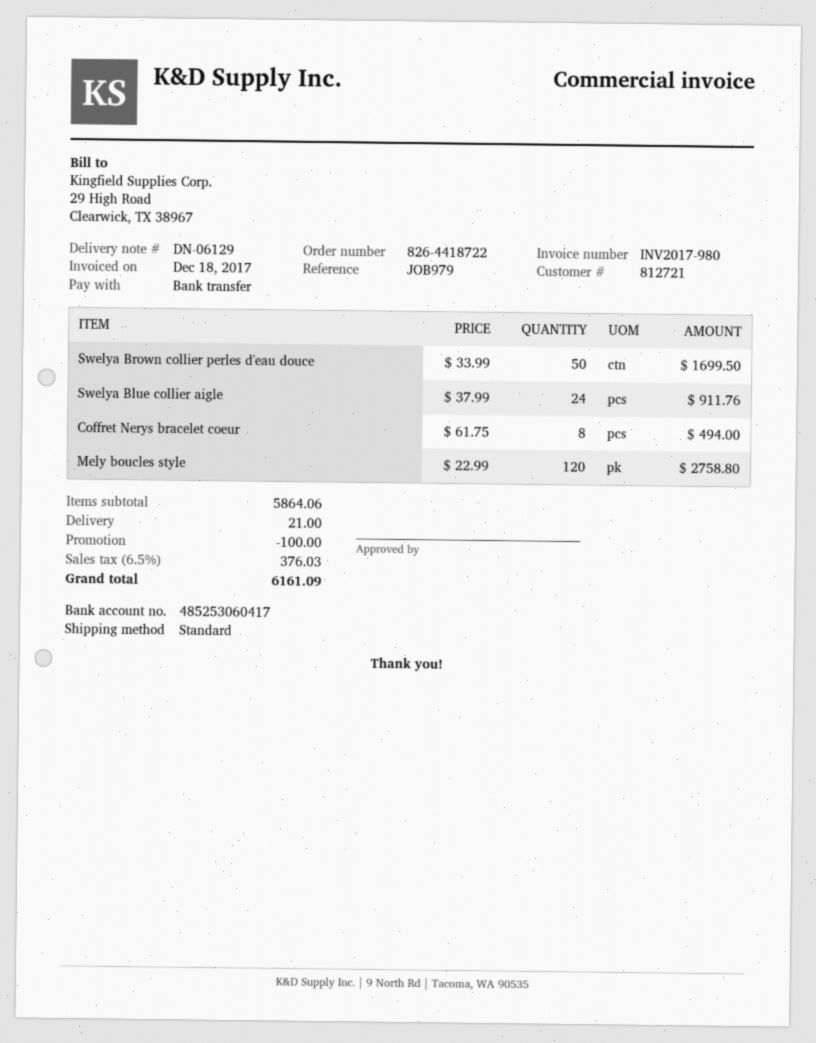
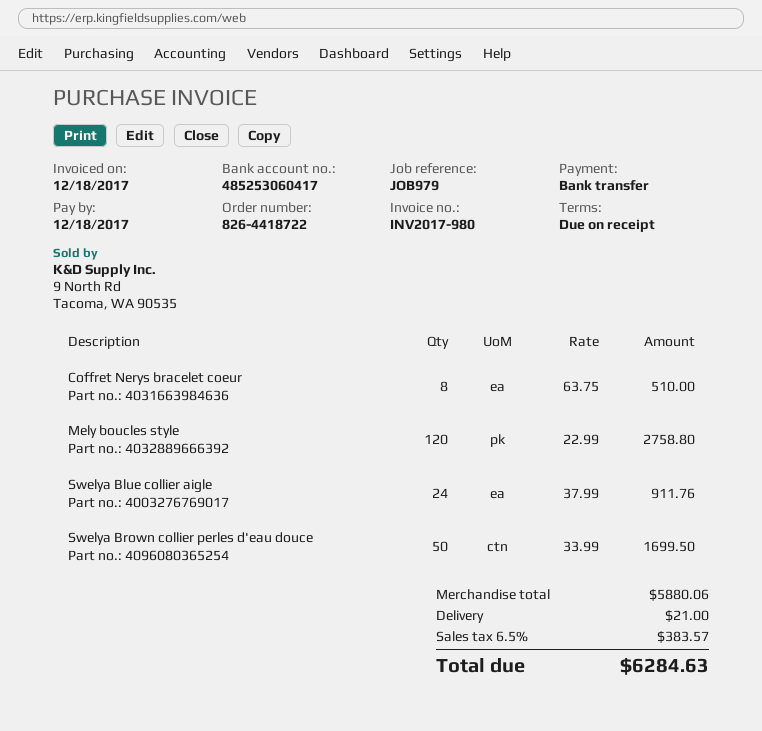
Coffret Nerys bracelet coeur: 8 x 61.75 = 494.00 -> 8 x 63.75 = 510.00
subtotal: 5864.06 -> 5880.06
discount: 100.00 -> none
tax: 6.5% = 376.03 -> 6.5% = 383.57
total: 6161.09 -> 6284.63

